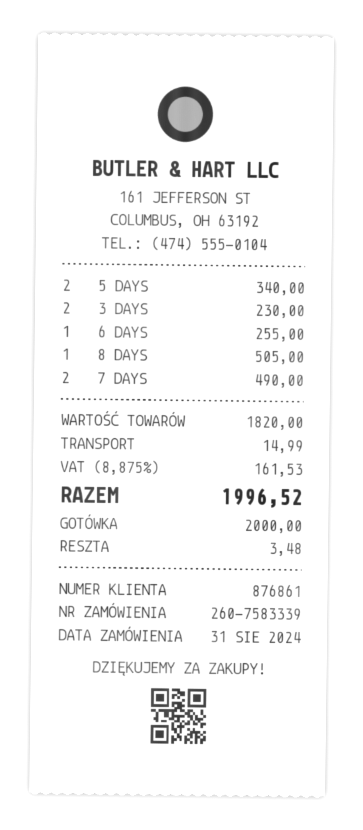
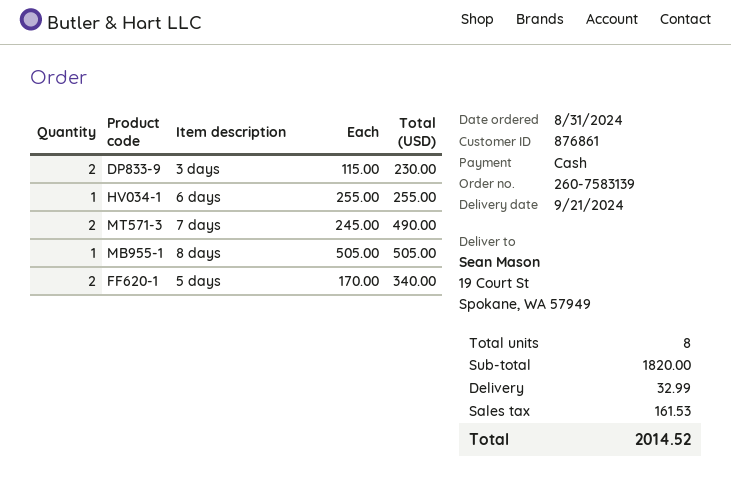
order number: 260-7583339 -> 260-7583139
shipping: 14.99 -> 32.99
total: 1996.52 -> 2014.52

